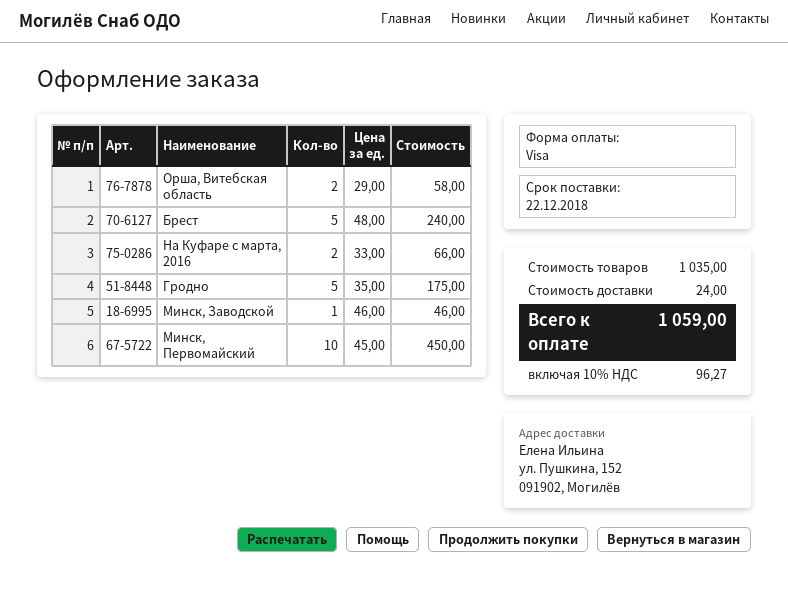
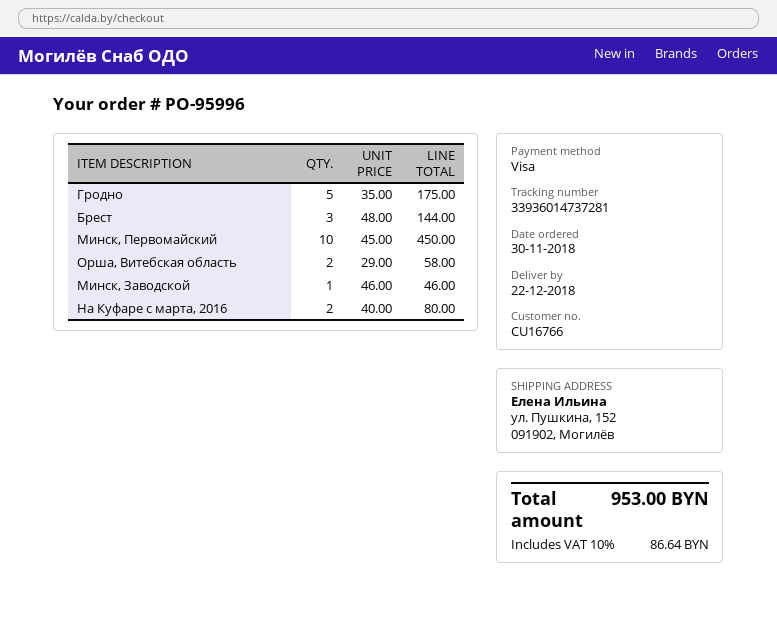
Брест: 5 x 48.00 = 240.00 -> 3 x 48.00 = 144.00
На Куфаре с марта, 2016: 2 x 33.00 = 66.00 -> 2 x 40.00 = 80.00
shipping: 24.00 -> none
tax: 10% = 96.27 -> 10% = 86.64
total: 1059.00 -> 953.00

